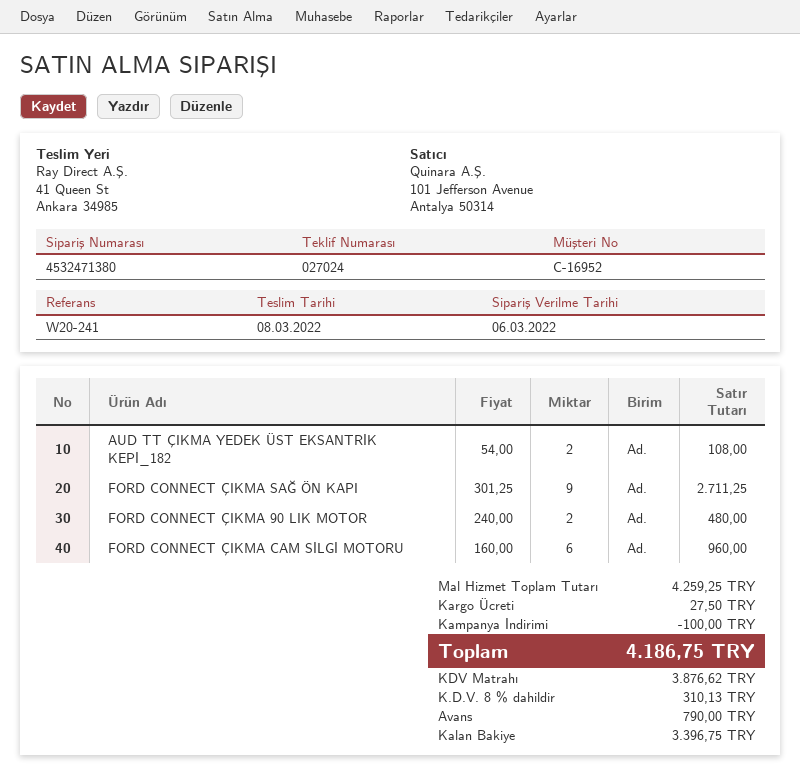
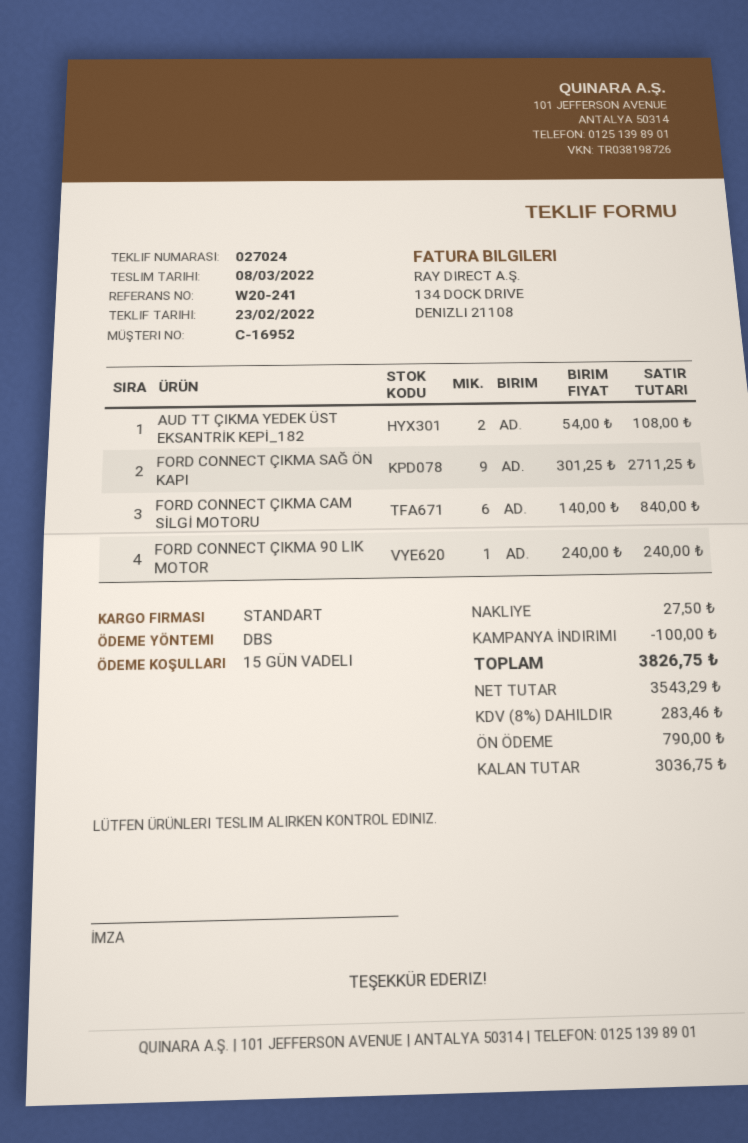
FORD CONNECT ÇIKMA 90 LIK MOTOR: 2 x 240.00 = 480.00 -> 1 x 240.00 = 240.00
FORD CONNECT ÇIKMA CAM SİLGİ MOTORU: 6 x 160.00 = 960.00 -> 6 x 140.00 = 840.00
net: 3876.62 -> 3543.29
tax: 8% = 310.13 -> 8% = 283.46
total: 4186.75 -> 3826.75
balance: 3396.75 -> 3036.75

